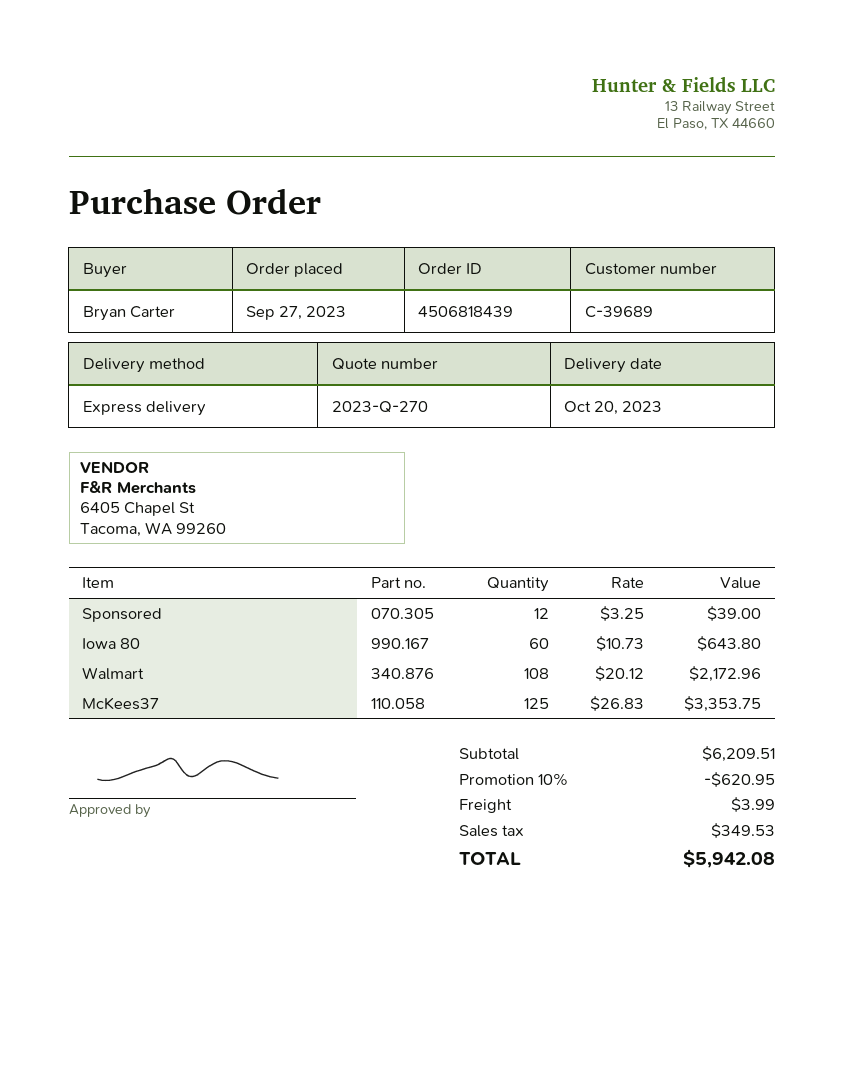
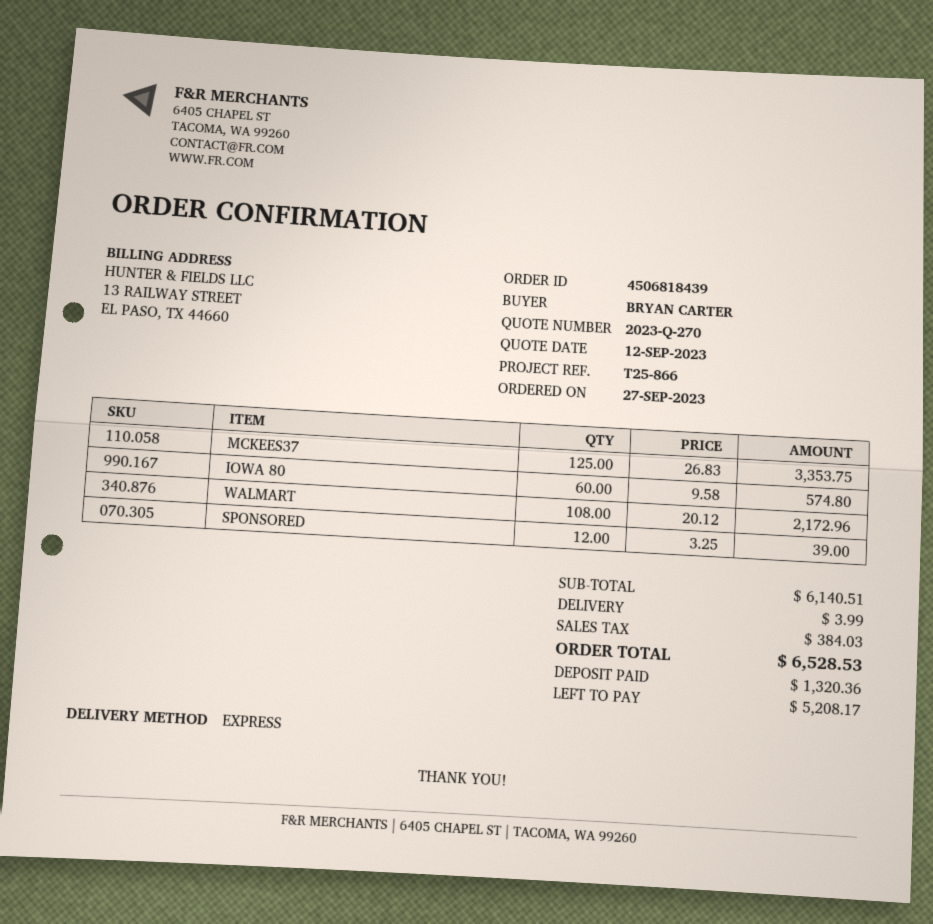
Iowa 80: 60 x 10.73 = 643.80 -> 60 x 9.58 = 574.80
subtotal: 6209.51 -> 6140.51
discount: 10% = 620.95 -> none
tax: 349.53 -> 384.03
total: 5942.08 -> 6528.53

